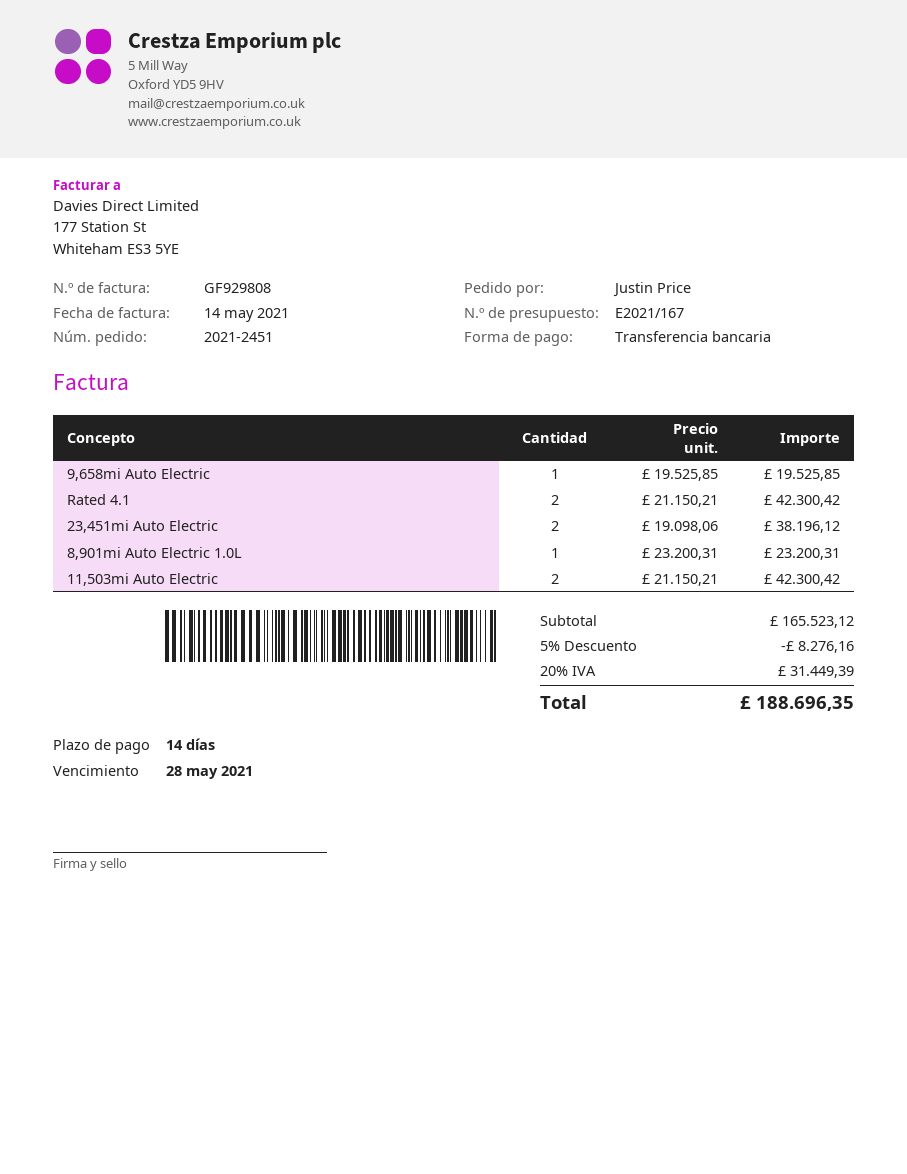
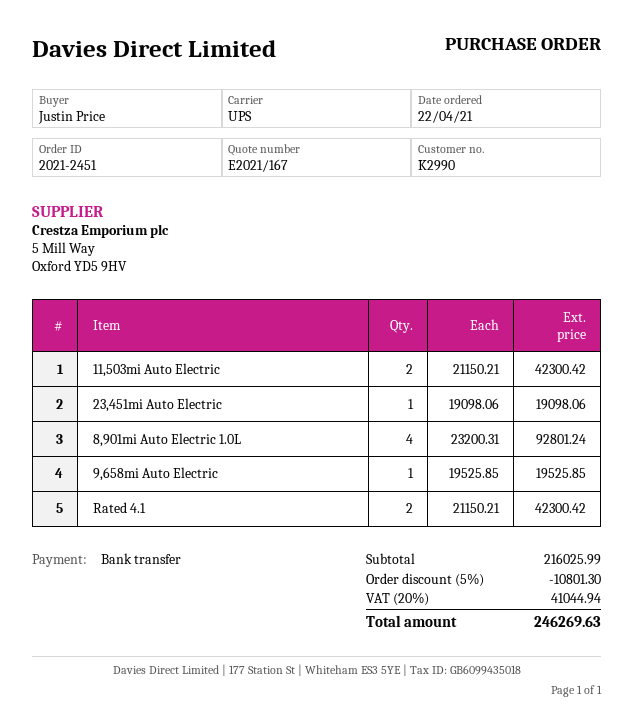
23,451mi Auto Electric: 2 x 19098.06 = 38196.12 -> 1 x 19098.06 = 19098.06
8,901mi Auto Electric 1.0L: 1 x 23200.31 = 23200.31 -> 4 x 23200.31 = 92801.24
subtotal: 165523.12 -> 216025.99
discount: 5% = 8276.16 -> 5% = 10801.30
tax: 20% = 31449.39 -> 20% = 41044.94
total: 188696.35 -> 246269.63

